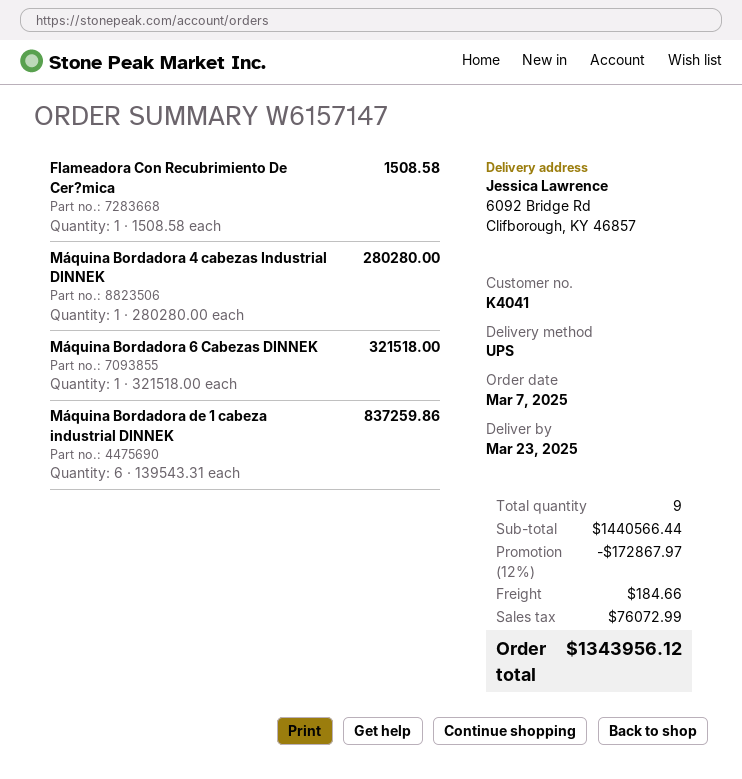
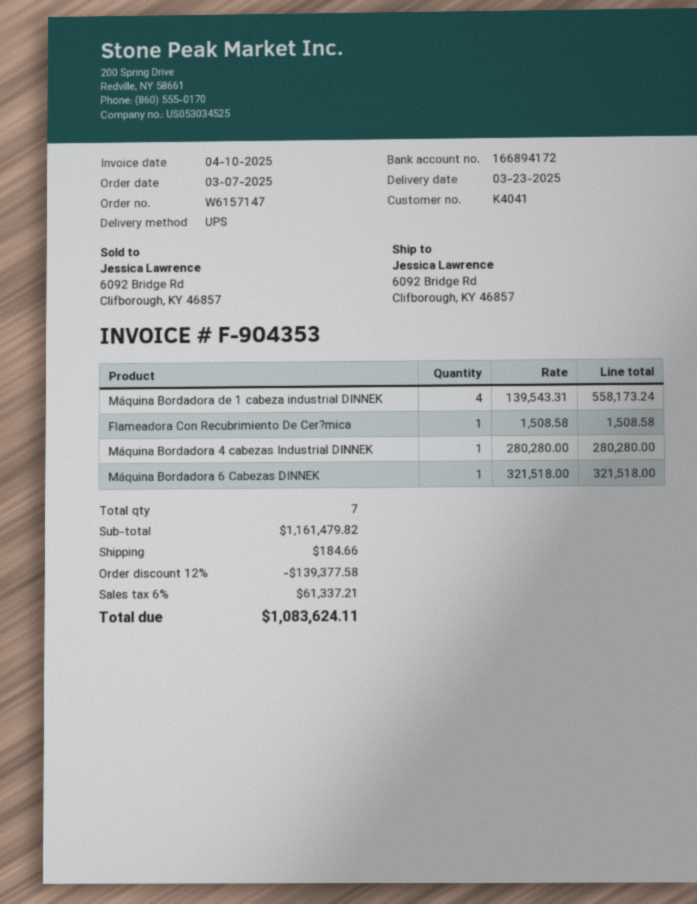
Máquina Bordadora de 1 cabeza industrial DINNEK: 6 x 139543.31 = 837259.86 -> 4 x 139543.31 = 558173.24
total quantity: 9 -> 7
subtotal: 1440566.44 -> 1161479.82
discount: 12% = 172867.97 -> 12% = 139377.58
tax: 76072.99 -> 61337.21
total: 1343956.12 -> 1083624.11

